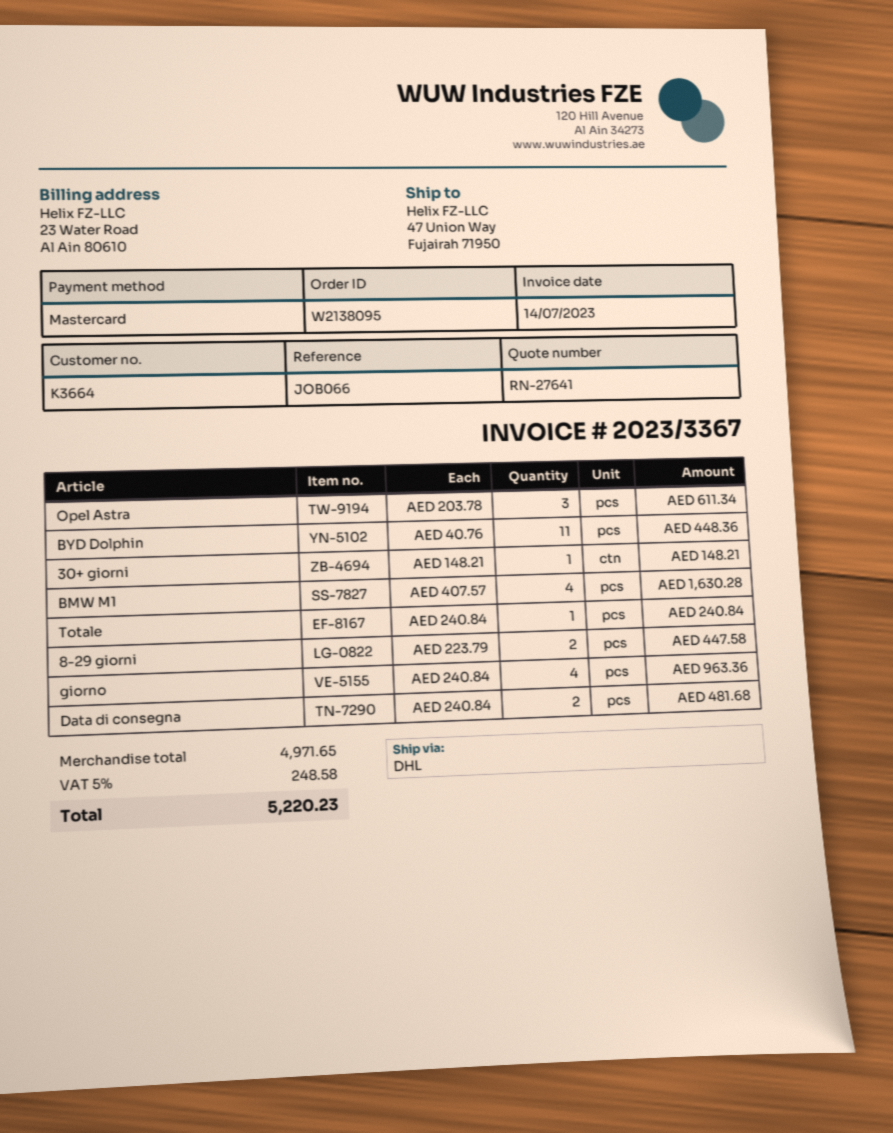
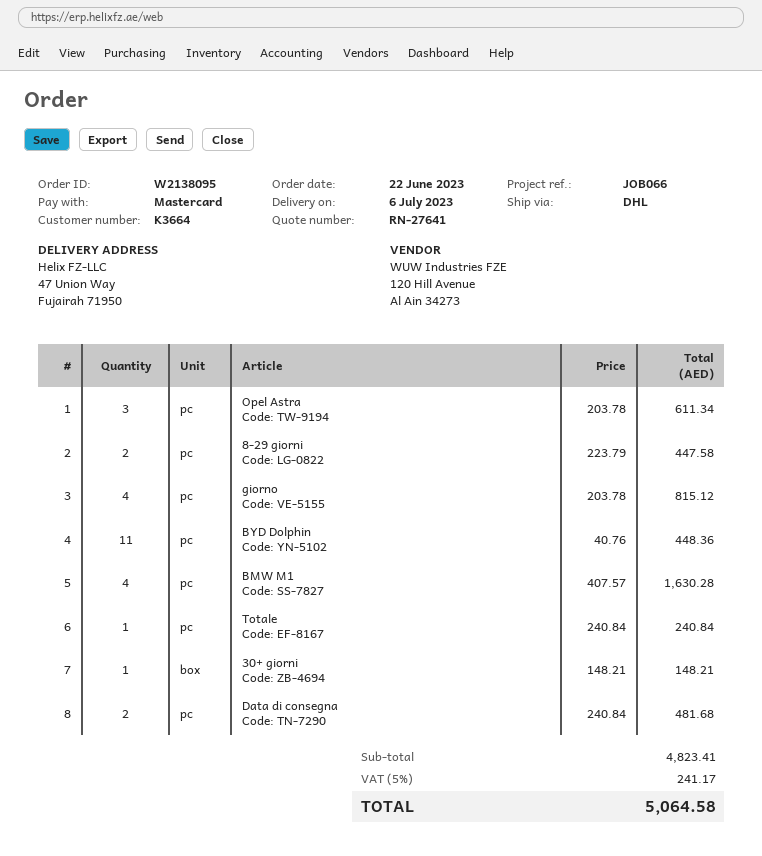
giorno: 4 x 240.84 = 963.36 -> 4 x 203.78 = 815.12
subtotal: 4971.65 -> 4823.41
tax: 5% = 248.58 -> 5% = 241.17
total: 5220.23 -> 5064.58

